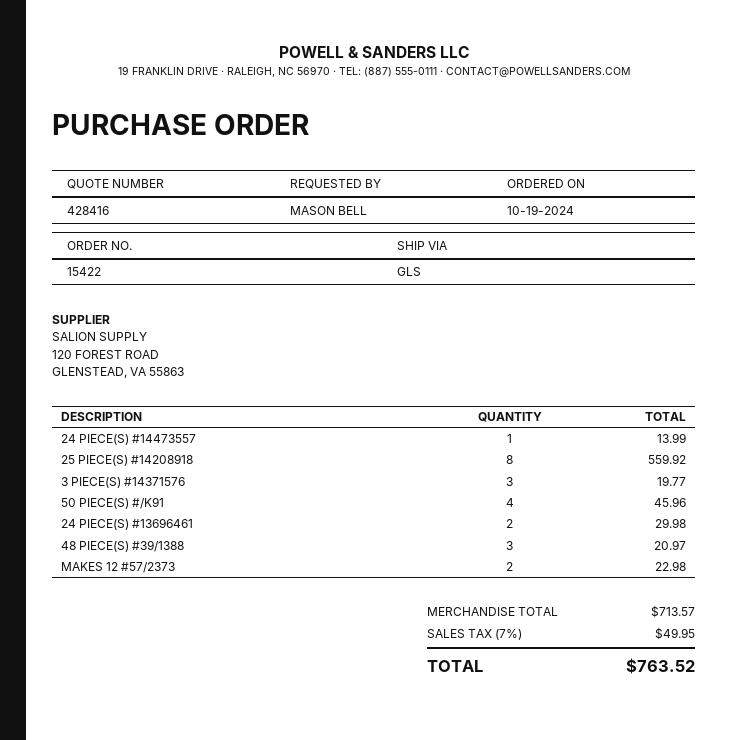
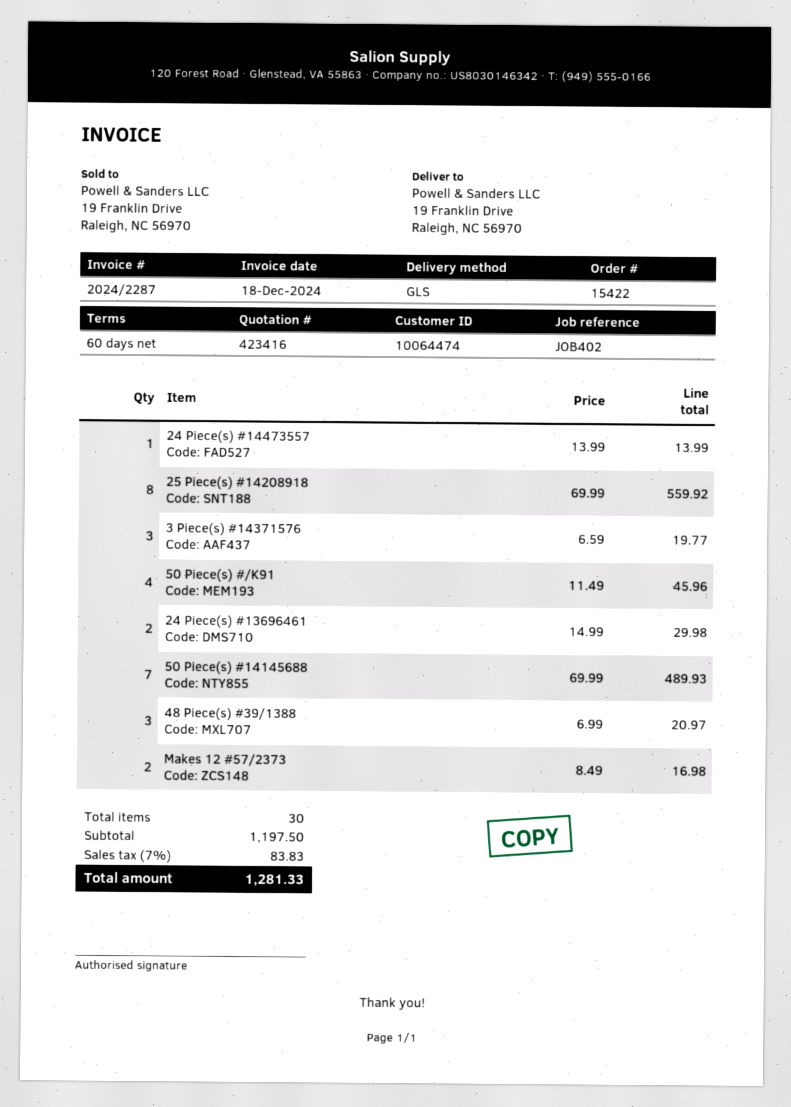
quote number: 428416 -> 423416
MAKES 12 #57/2373: 2 for 22.98 -> 2 for 16.98
50 Piece(s) #14145688: none -> 7 for 489.93
subtotal: 713.57 -> 1197.50
tax: 7% = 49.95 -> 7% = 83.83
total: 763.52 -> 1281.33

